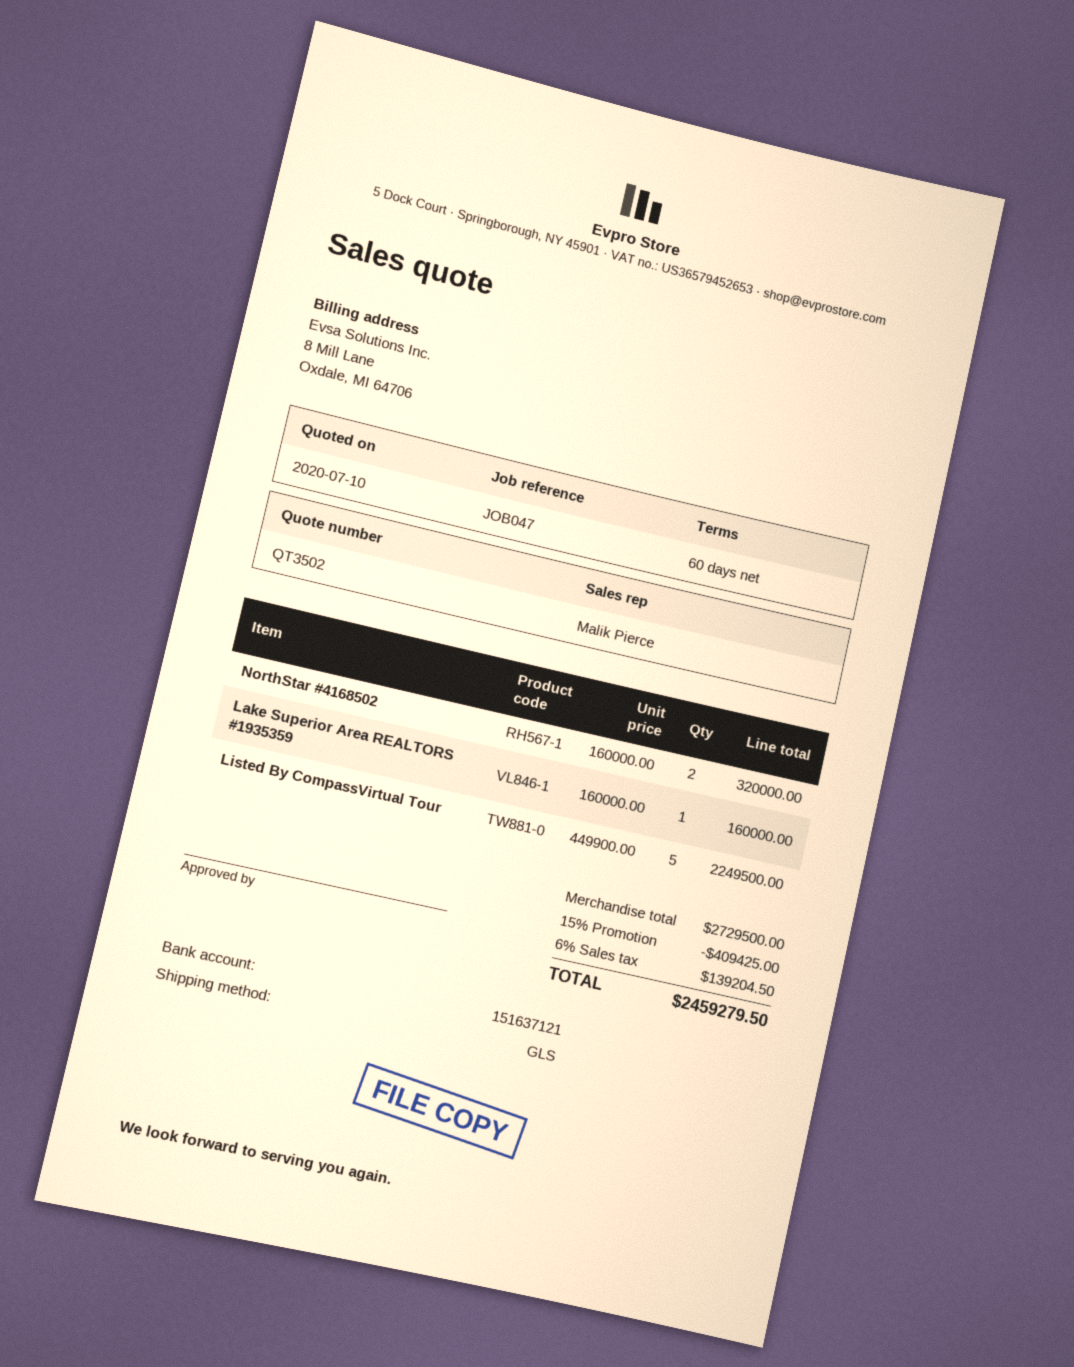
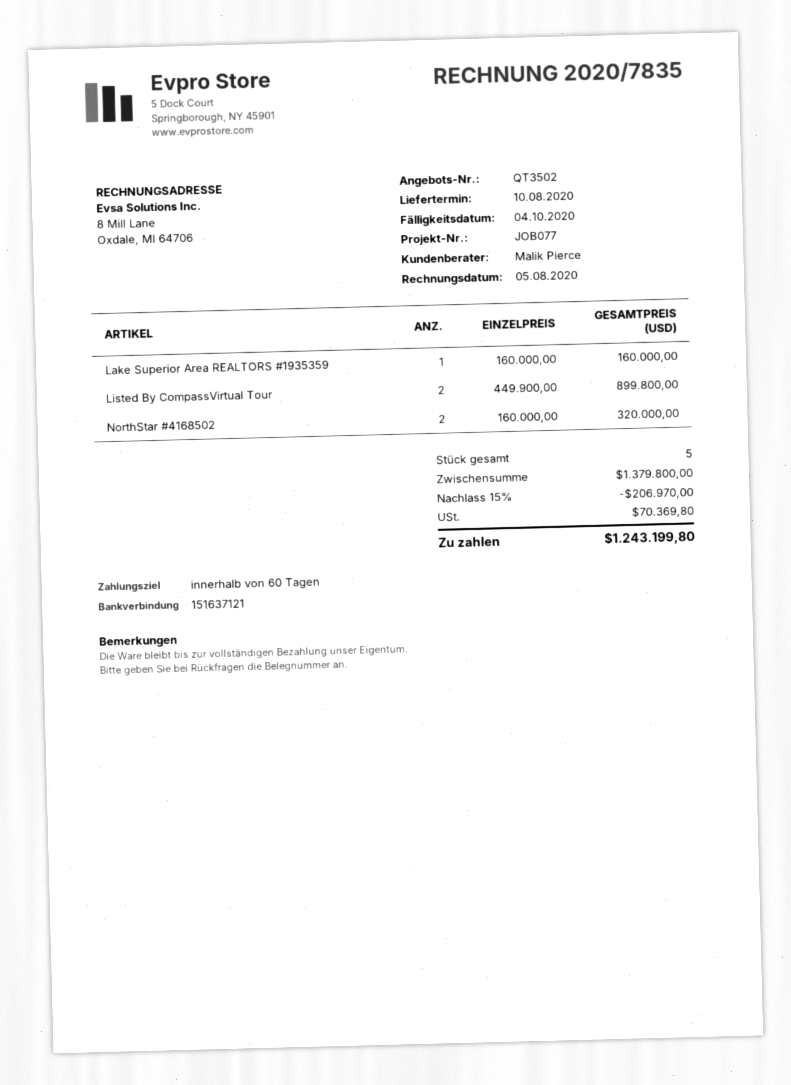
reference: JOB047 -> JOB077
Listed By CompassVirtual Tour: 5 x 449900.00 = 2249500.00 -> 2 x 449900.00 = 899800.00
subtotal: 2729500.00 -> 1379800.00
discount: 15% = 409425.00 -> 15% = 206970.00
tax: 139204.50 -> 70369.80
total: 2459279.50 -> 1243199.80

